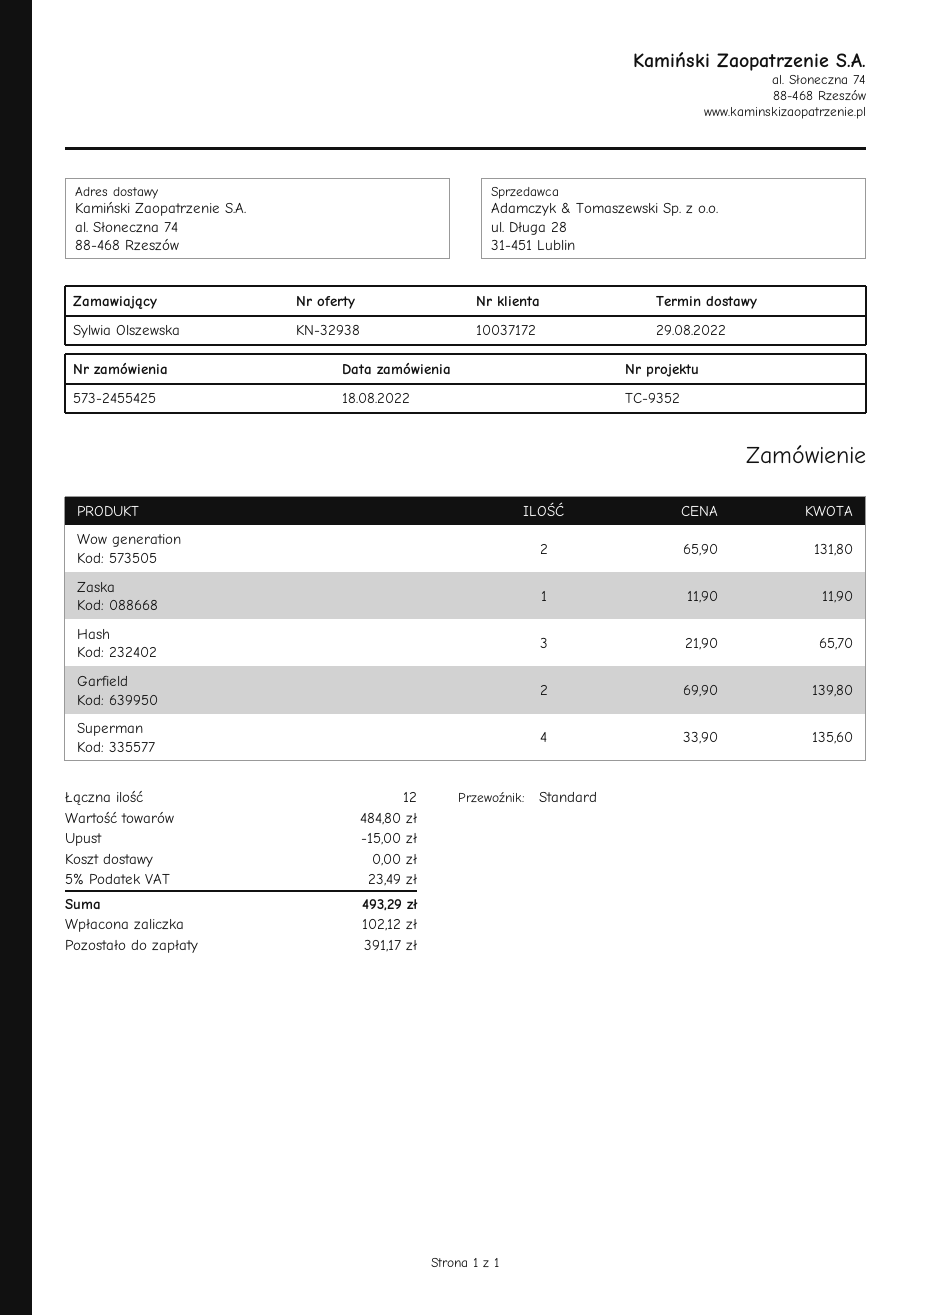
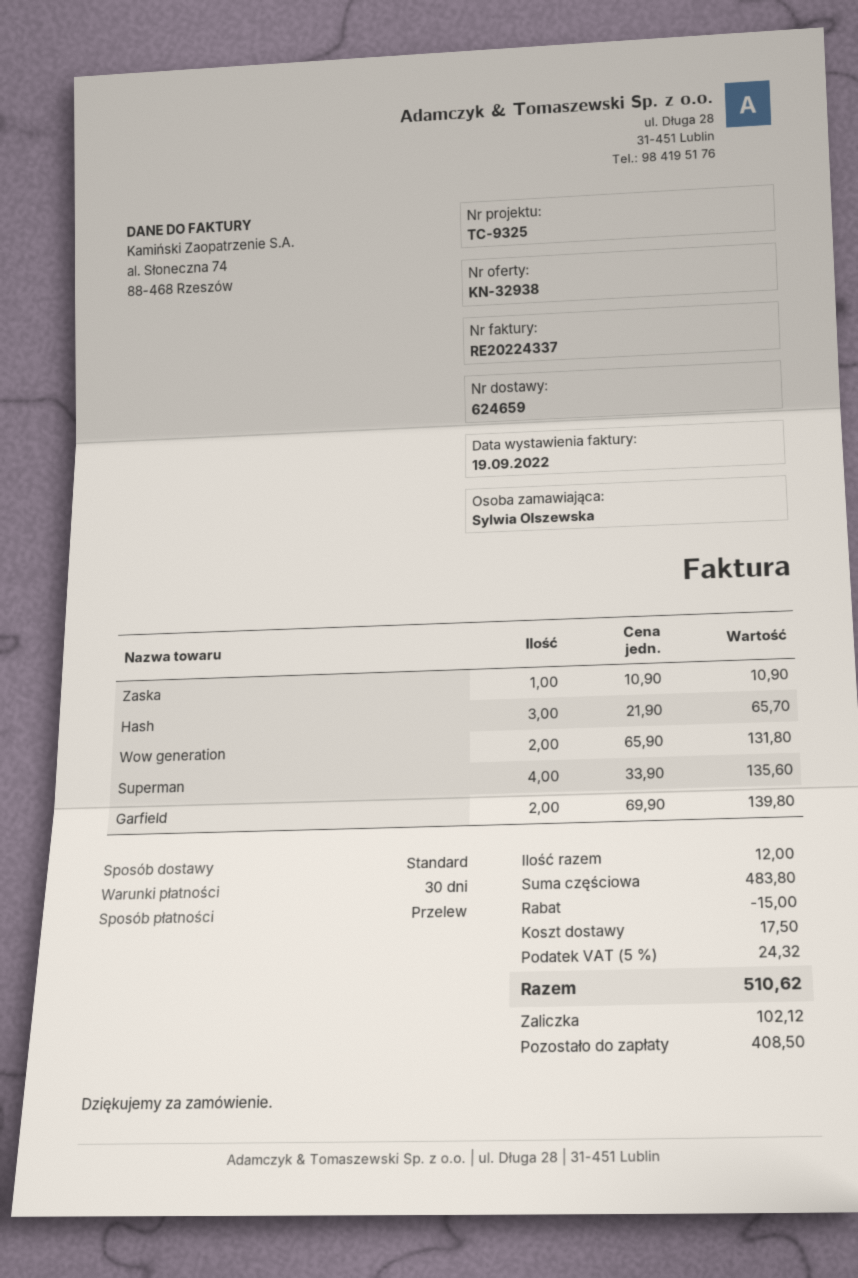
reference: TC-9352 -> TC-9325
Zaska: 1 x 11.90 = 11.90 -> 1 x 10.90 = 10.90
subtotal: 484.80 -> 483.80
shipping: 0.00 -> 17.50
tax: 5% = 23.49 -> 5% = 24.32
total: 493.29 -> 510.62
balance: 391.17 -> 408.50

